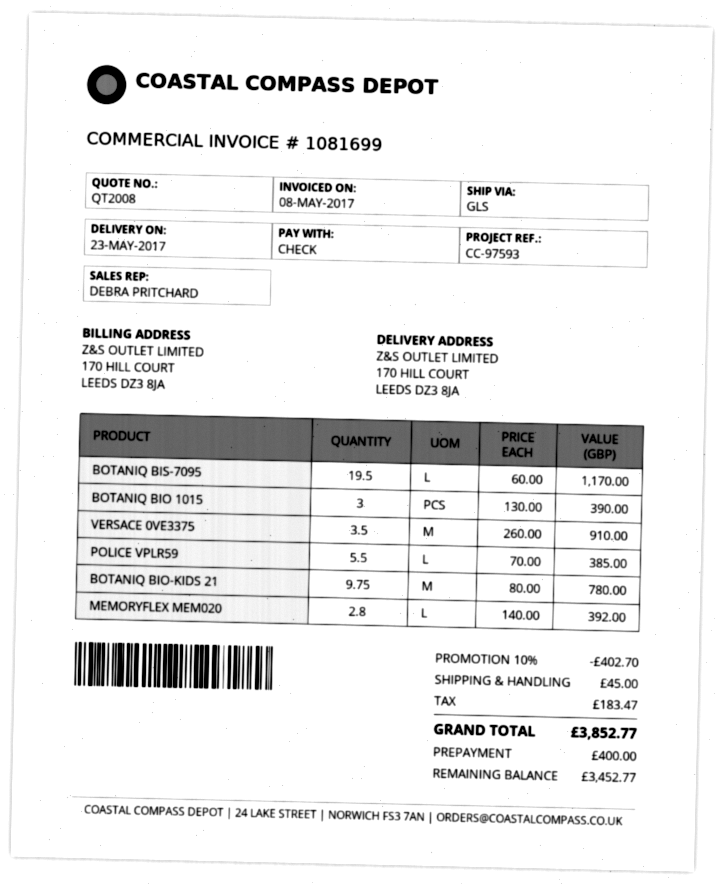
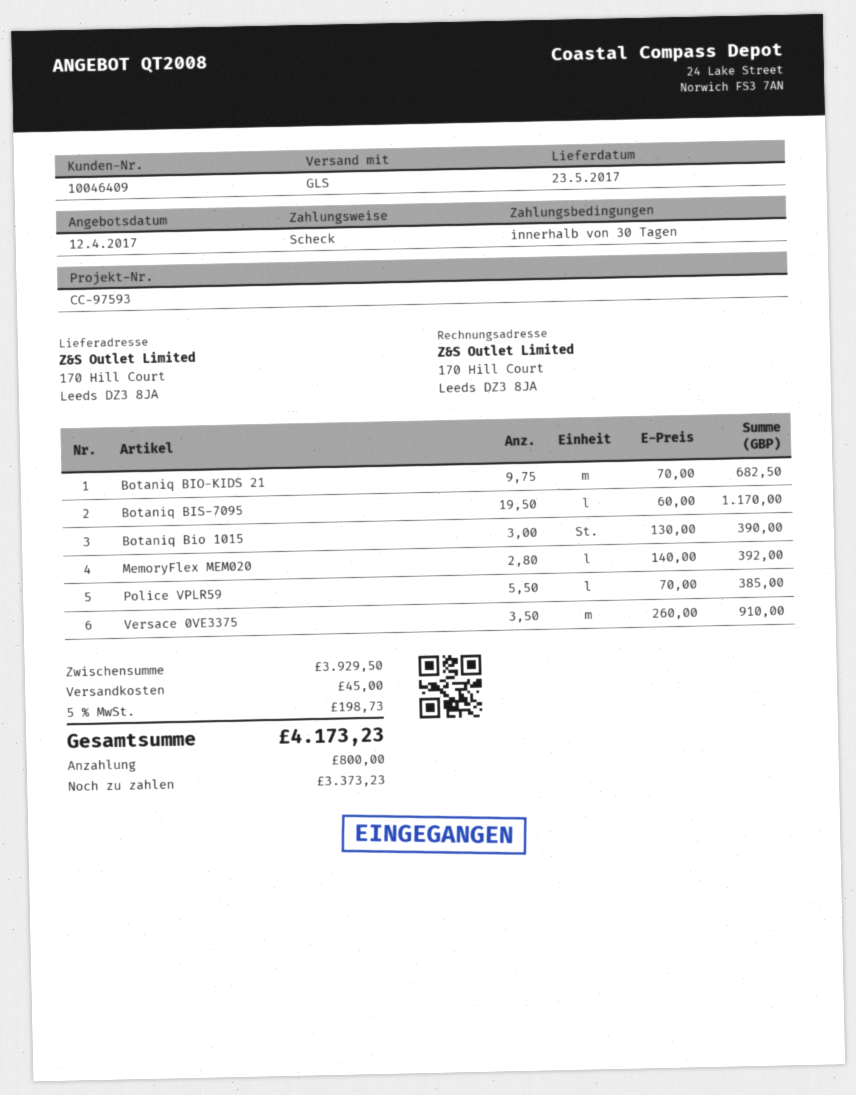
BOTANIQ BIO-KIDS 21: 9.75 x 80.00 = 780.00 -> 9.75 x 70.00 = 682.50
discount: 10% = 402.70 -> none
tax: 183.47 -> 198.73
total: 3852.77 -> 4173.23
deposit: 400.00 -> 800.00
balance: 3452.77 -> 3373.23

